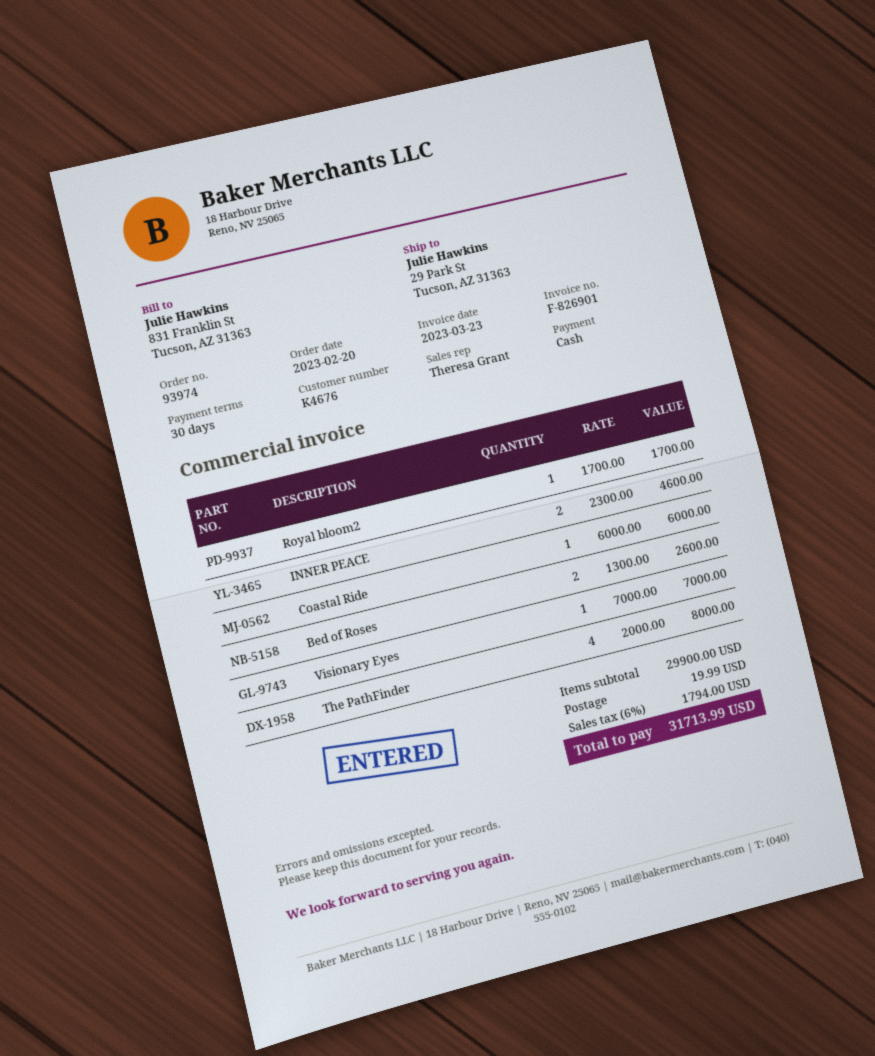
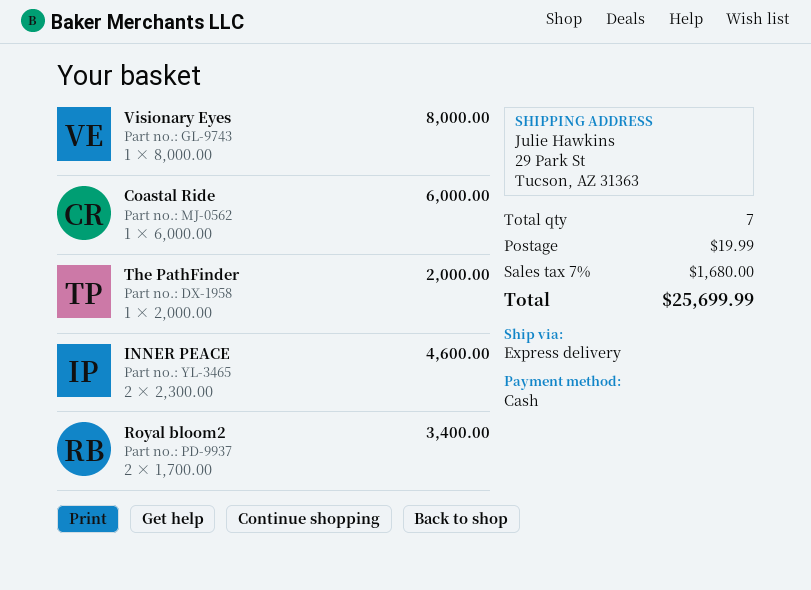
Royal bloom2: 1 x 1700.00 = 1700.00 -> 2 x 1700.00 = 3400.00
Bed of Roses: 2 x 1300.00 = 2600.00 -> none
Visionary Eyes: 1 x 7000.00 = 7000.00 -> 1 x 8000.00 = 8000.00
The PathFinder: 4 x 2000.00 = 8000.00 -> 1 x 2000.00 = 2000.00
tax: 6% = 1794.00 -> 7% = 1680.00
total: 31713.99 -> 25699.99

